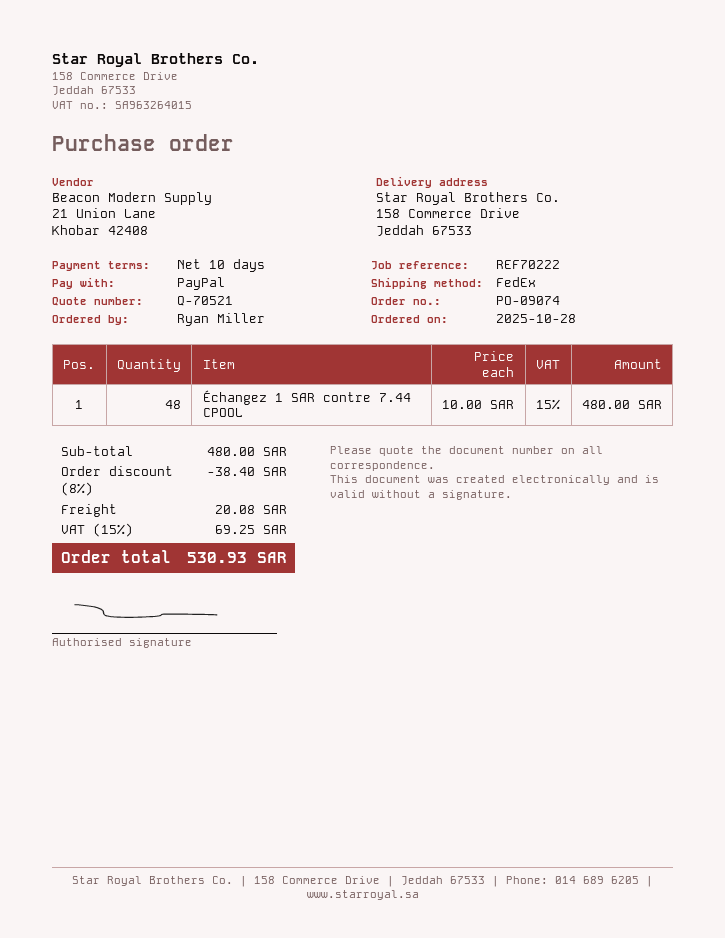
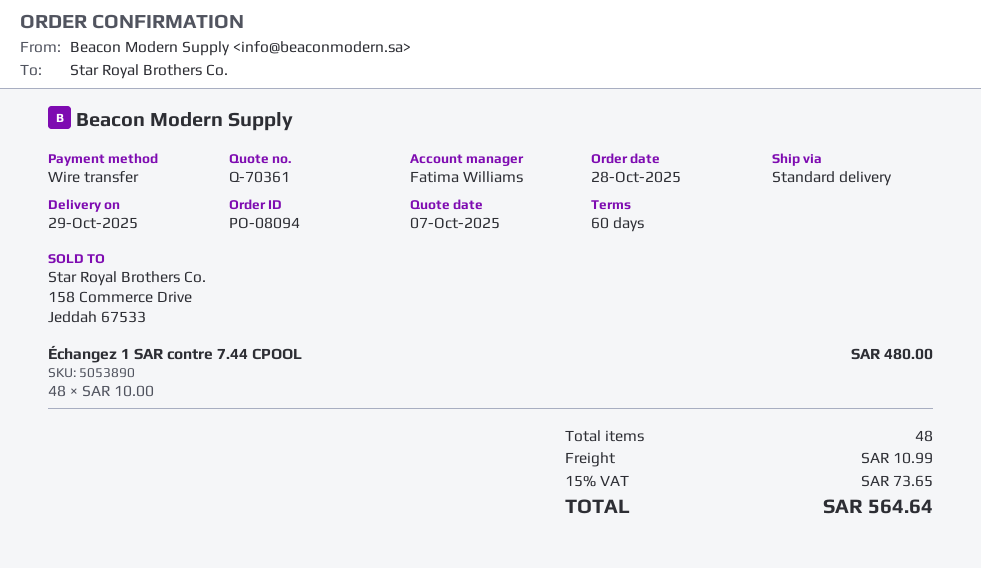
quote number: Q-70521 -> Q-70361
order number: PO-09074 -> PO-08094
payment terms: 10 days -> 60 days
payment method: PayPal -> bank transfer
shipping method: FedEx -> standard
discount: 8% = 38.40 -> none
shipping: 20.08 -> 10.99
tax: 15% = 69.25 -> 15% = 73.65
total: 530.93 -> 564.64

